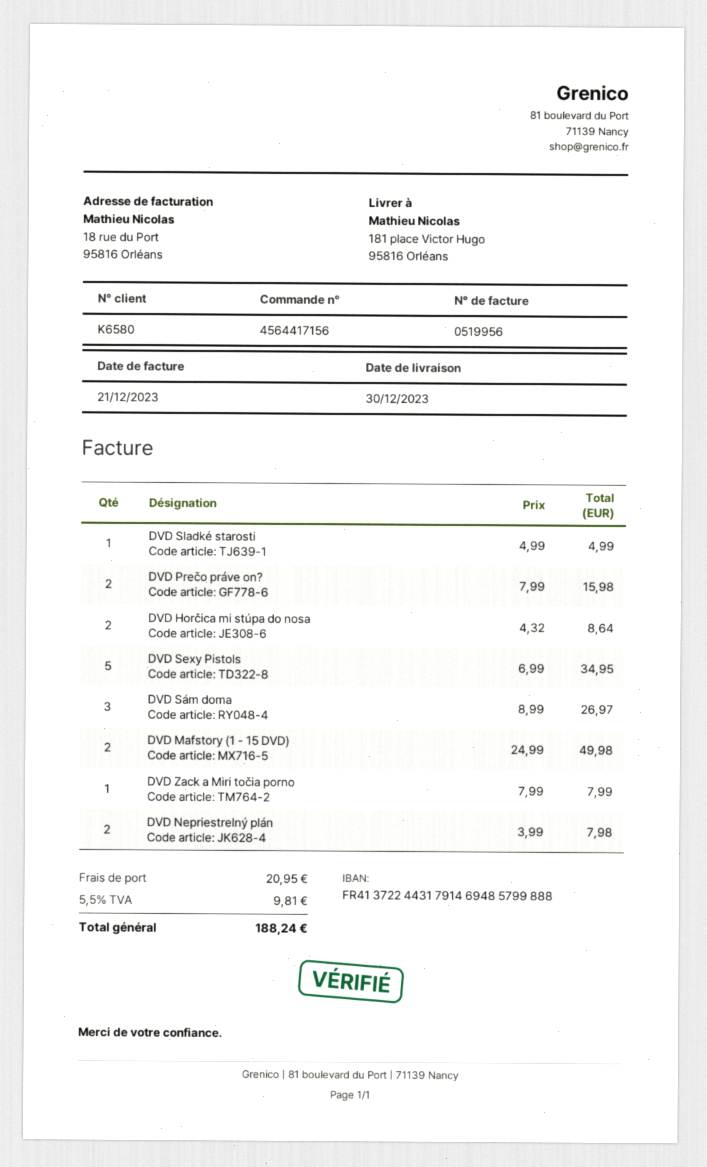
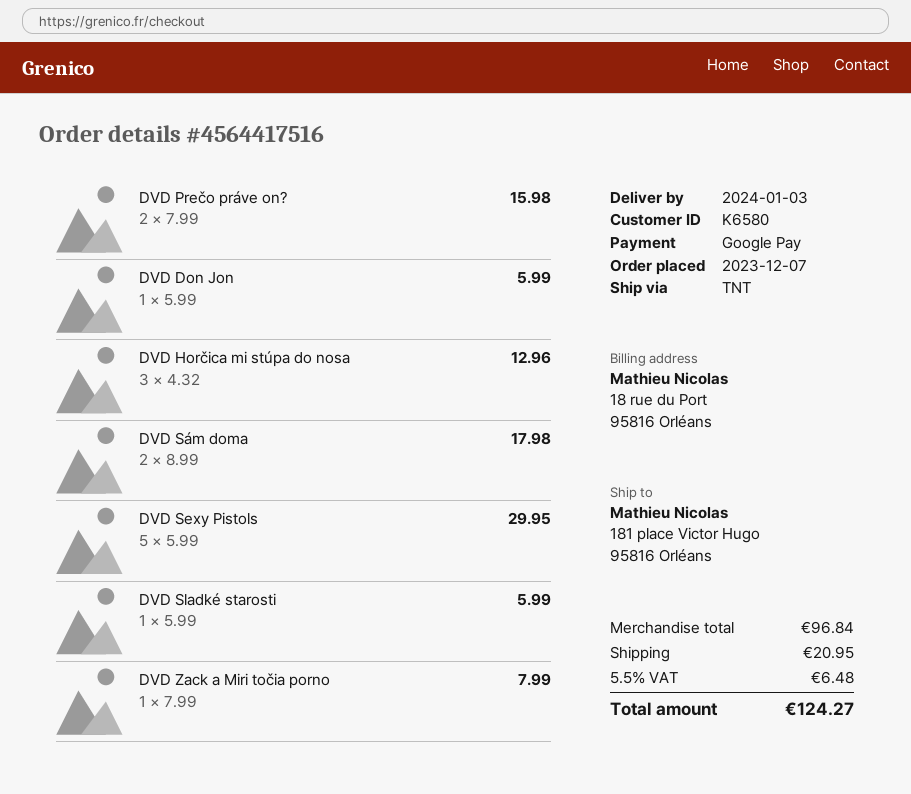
order number: 4564417156 -> 4564417516
delivery date: 2023-12-30 -> 2024-01-03
DVD Sladké starosti: 1 x 4.99 = 4.99 -> 1 x 5.99 = 5.99
DVD Horčica mi stúpa do nosa: 2 x 4.32 = 8.64 -> 3 x 4.32 = 12.96
DVD Sexy Pistols: 5 x 6.99 = 34.95 -> 5 x 5.99 = 29.95
DVD Sám doma: 3 x 8.99 = 26.97 -> 2 x 8.99 = 17.98
DVD Mafstory (1 - 15 DVD): 2 x 24.99 = 49.98 -> none
DVD Nepriestrelný plán: 2 x 3.99 = 7.98 -> none
DVD Don Jon: none -> 1 x 5.99 = 5.99
tax: 5.5% = 9.81 -> 5.5% = 6.48
total: 188.24 -> 124.27

